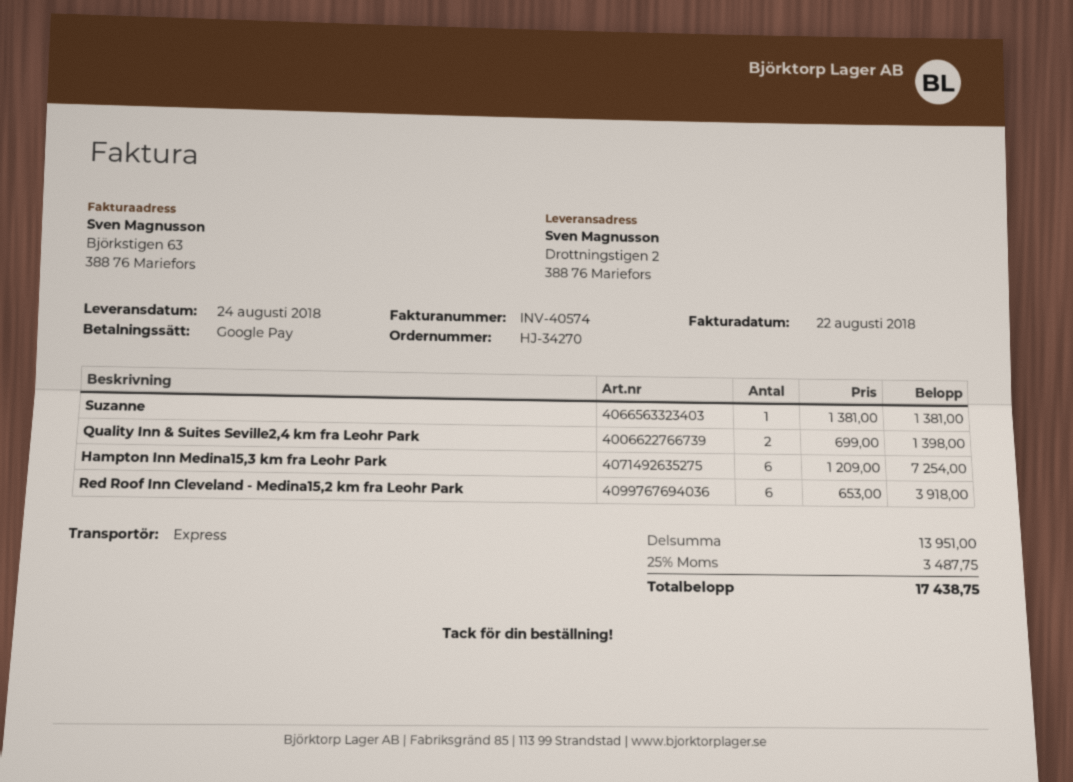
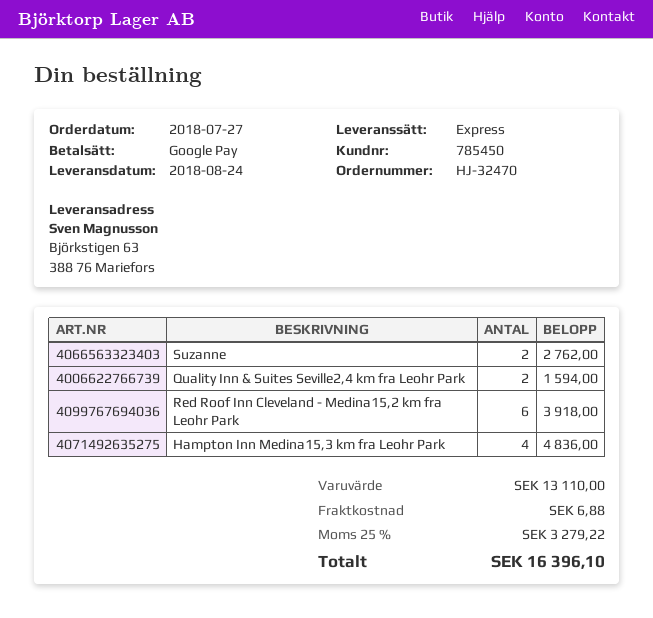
order number: HJ-34270 -> HJ-32470
ship to: Drottningstigen 2, 388 76 Mariefors -> Björkstigen 63, 388 76 Mariefors
Suzanne: 1 for 1381.00 -> 2 for 2762.00
Quality Inn & Suites Seville2,4 km fra Leohr Park: 2 for 1398.00 -> 2 for 1594.00
Hampton Inn Medina15,3 km fra Leohr Park: 6 for 7254.00 -> 4 for 4836.00
subtotal: 13951.00 -> 13110.00
shipping: none -> 6.88
tax: 25% = 3487.75 -> 25% = 3279.22
total: 17438.75 -> 16396.10

